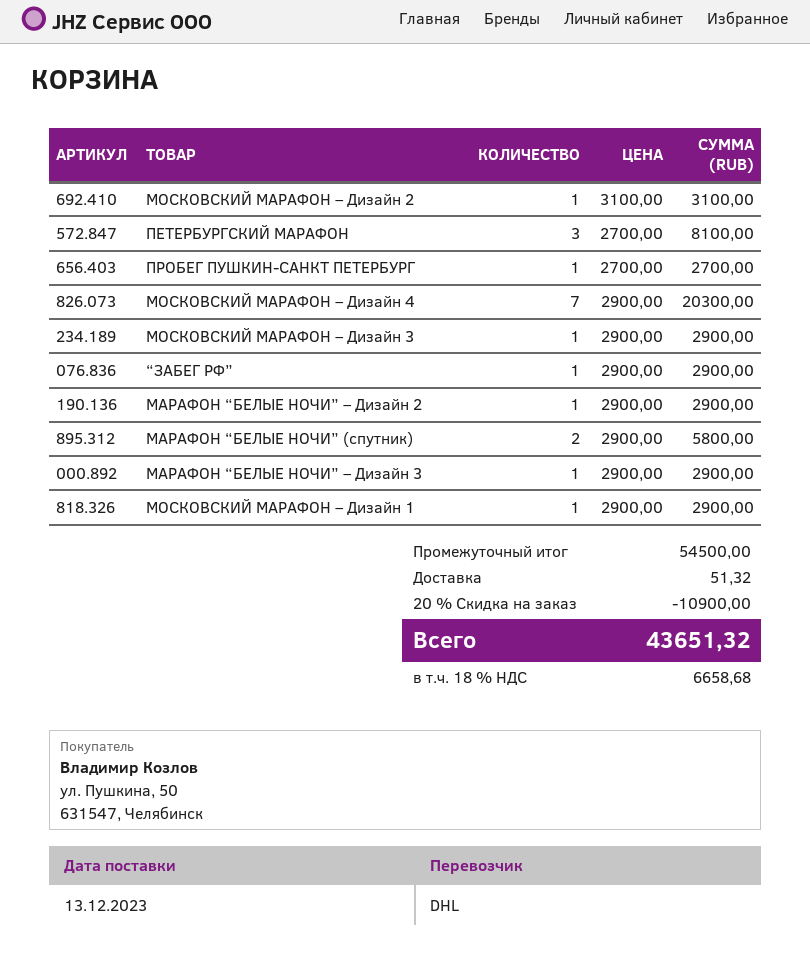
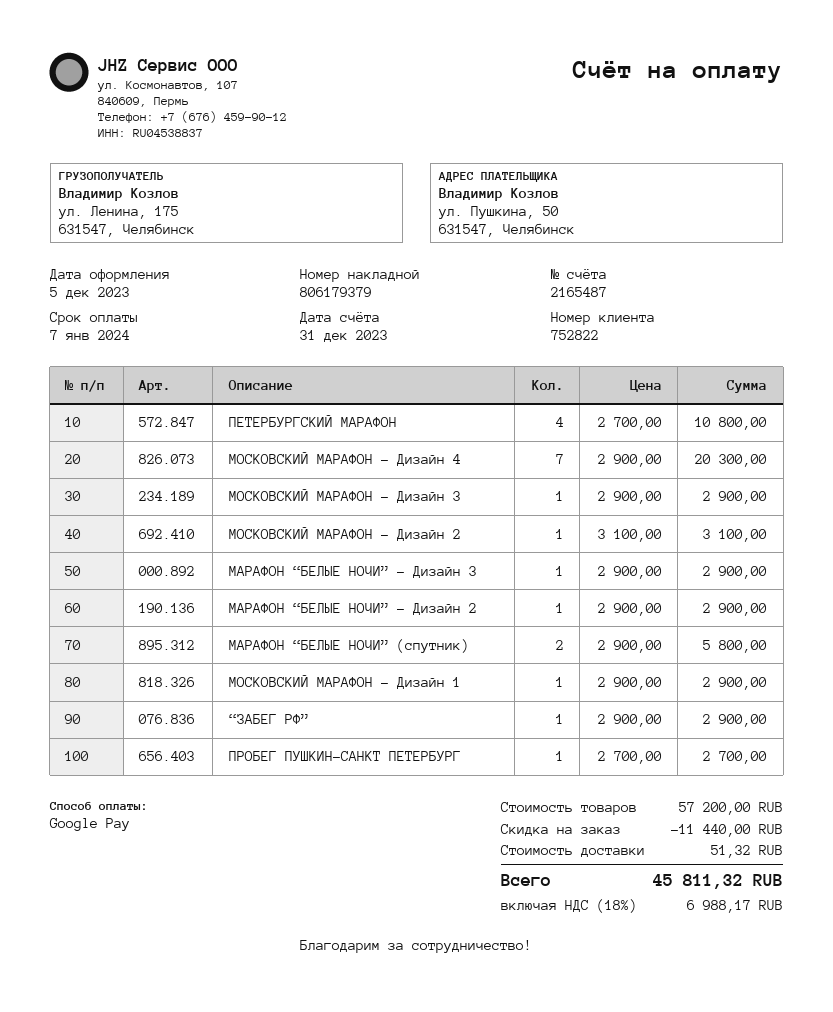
ПЕТЕРБУРГСКИЙ МАРАФОН: 3 x 2700.00 = 8100.00 -> 4 x 2700.00 = 10800.00
subtotal: 54500.00 -> 57200.00
discount: 10900.00 -> 11440.00
tax: 18% = 6658.68 -> 18% = 6988.17
total: 43651.32 -> 45811.32

